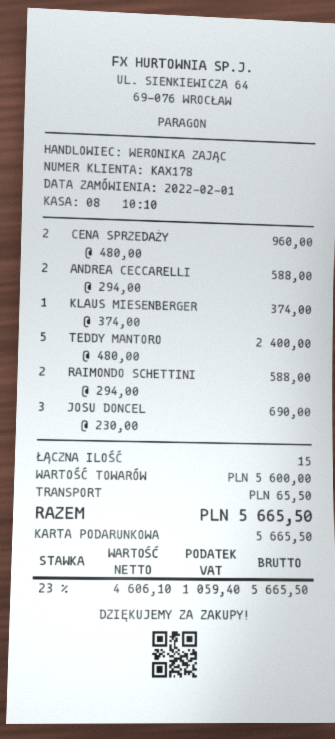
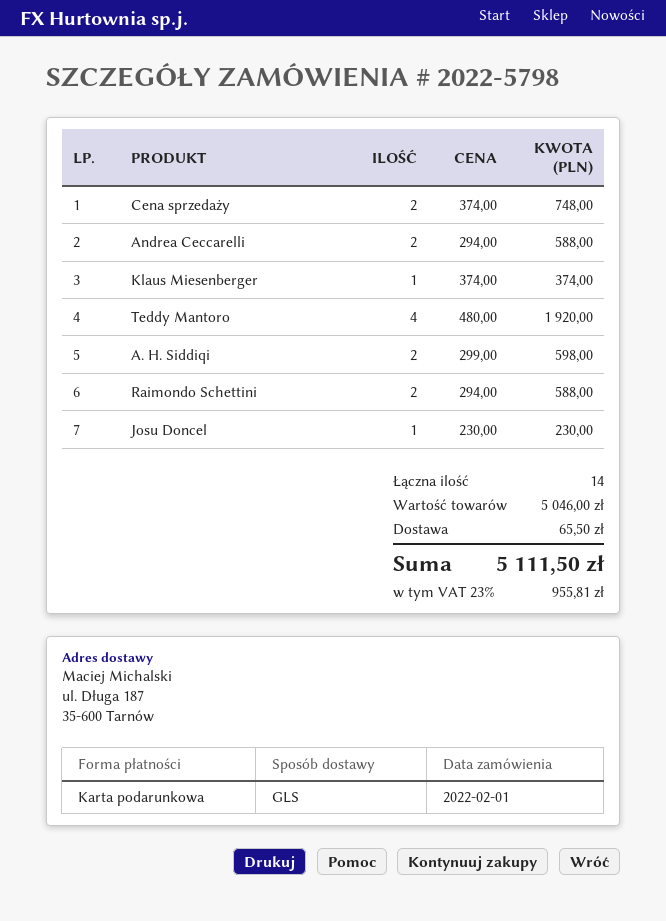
CENA SPRZEDAŻY: 2 x 480.00 = 960.00 -> 2 x 374.00 = 748.00
TEDDY MANTORO: 5 x 480.00 = 2400.00 -> 4 x 480.00 = 1920.00
JOSU DONCEL: 3 x 230.00 = 690.00 -> 1 x 230.00 = 230.00
A. H. Siddiqi: none -> 2 x 299.00 = 598.00
total quantity: 15 -> 14
subtotal: 5600.00 -> 5046.00
tax: 23% = 1059.40 -> 23% = 955.81
total: 5665.50 -> 5111.50

